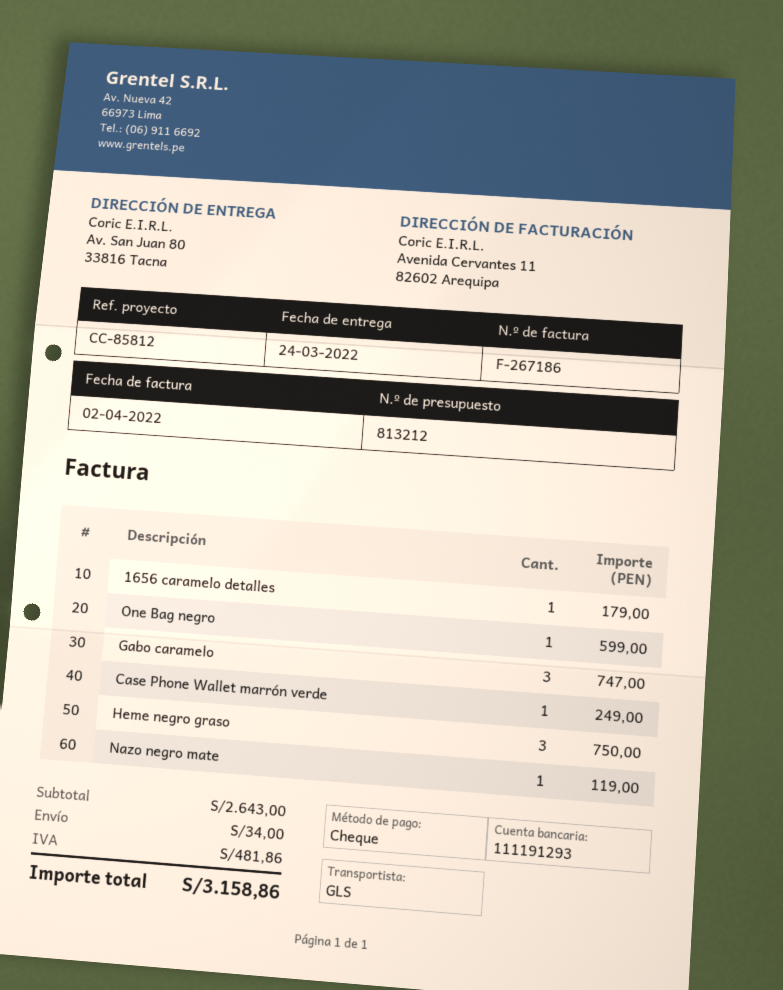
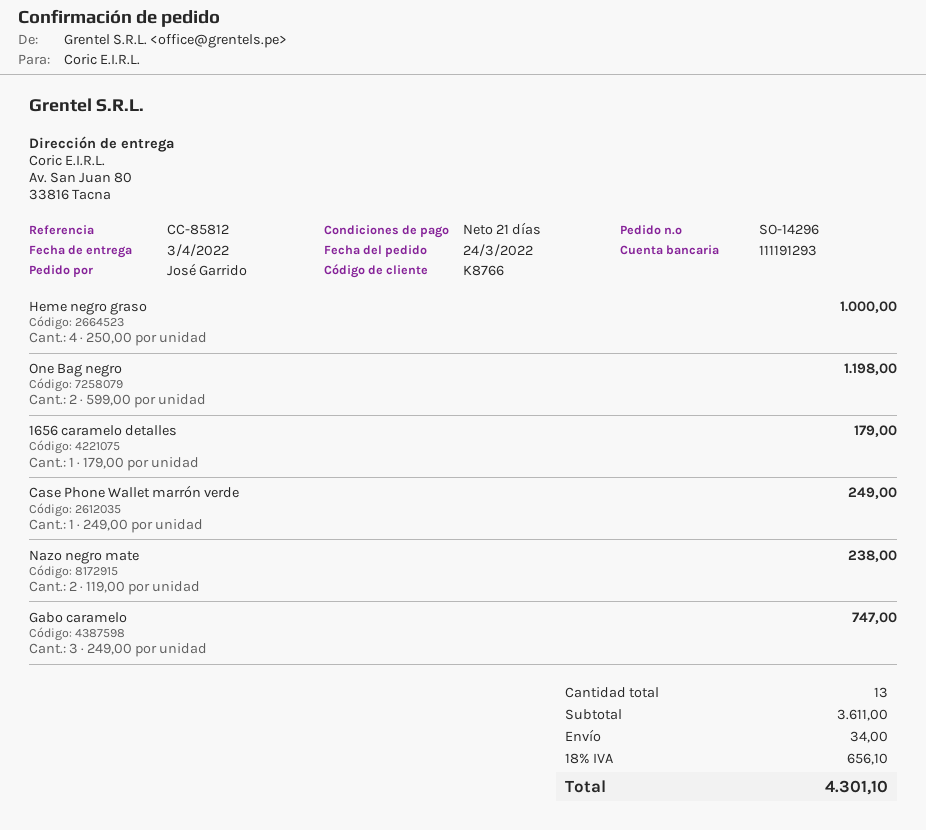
delivery date: 2022-03-24 -> 2022-04-03
One Bag negro: 1 for 599.00 -> 2 for 1198.00
Heme negro graso: 3 for 750.00 -> 4 for 1000.00
Nazo negro mate: 1 for 119.00 -> 2 for 238.00
subtotal: 2643.00 -> 3611.00
tax: 481.86 -> 656.10
total: 3158.86 -> 4301.10

